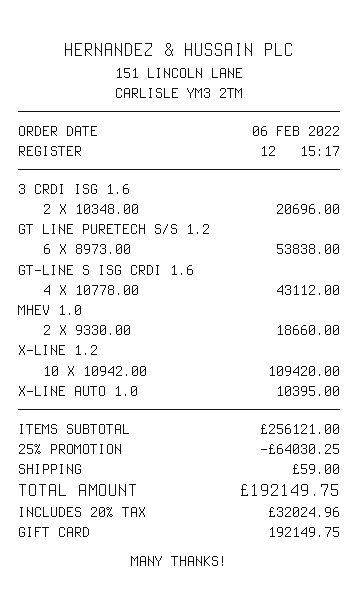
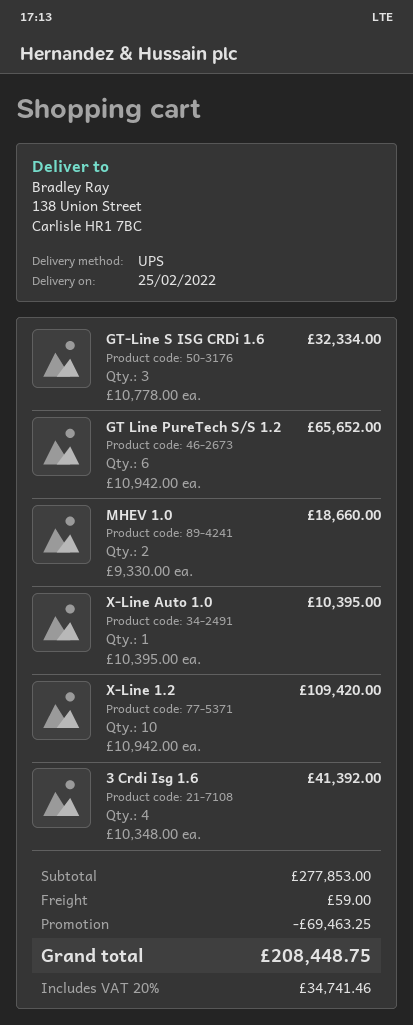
3 CRDI ISG 1.6: 2 x 10348.00 = 20696.00 -> 4 x 10348.00 = 41392.00
GT LINE PURETECH S/S 1.2: 6 x 8973.00 = 53838.00 -> 6 x 10942.00 = 65652.00
GT-LINE S ISG CRDI 1.6: 4 x 10778.00 = 43112.00 -> 3 x 10778.00 = 32334.00
subtotal: 256121.00 -> 277853.00
discount: 64030.25 -> 69463.25
tax: 20% = 32024.96 -> 20% = 34741.46
total: 192149.75 -> 208448.75

